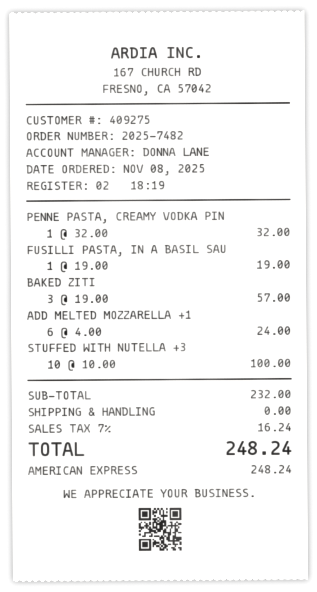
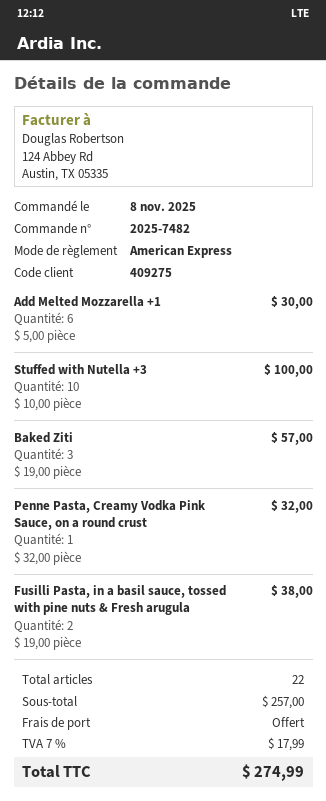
FUSILLI PASTA, IN A BASIL SAU: 1 x 19.00 = 19.00 -> 2 x 19.00 = 38.00
ADD MELTED MOZZARELLA +1: 6 x 4.00 = 24.00 -> 6 x 5.00 = 30.00
subtotal: 232.00 -> 257.00
tax: 7% = 16.24 -> 7% = 17.99
total: 248.24 -> 274.99

